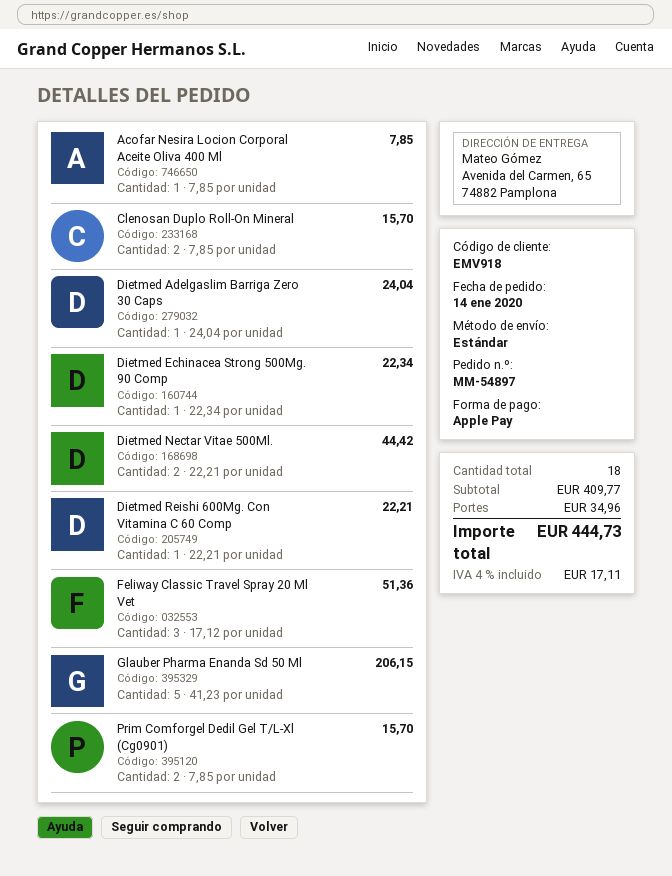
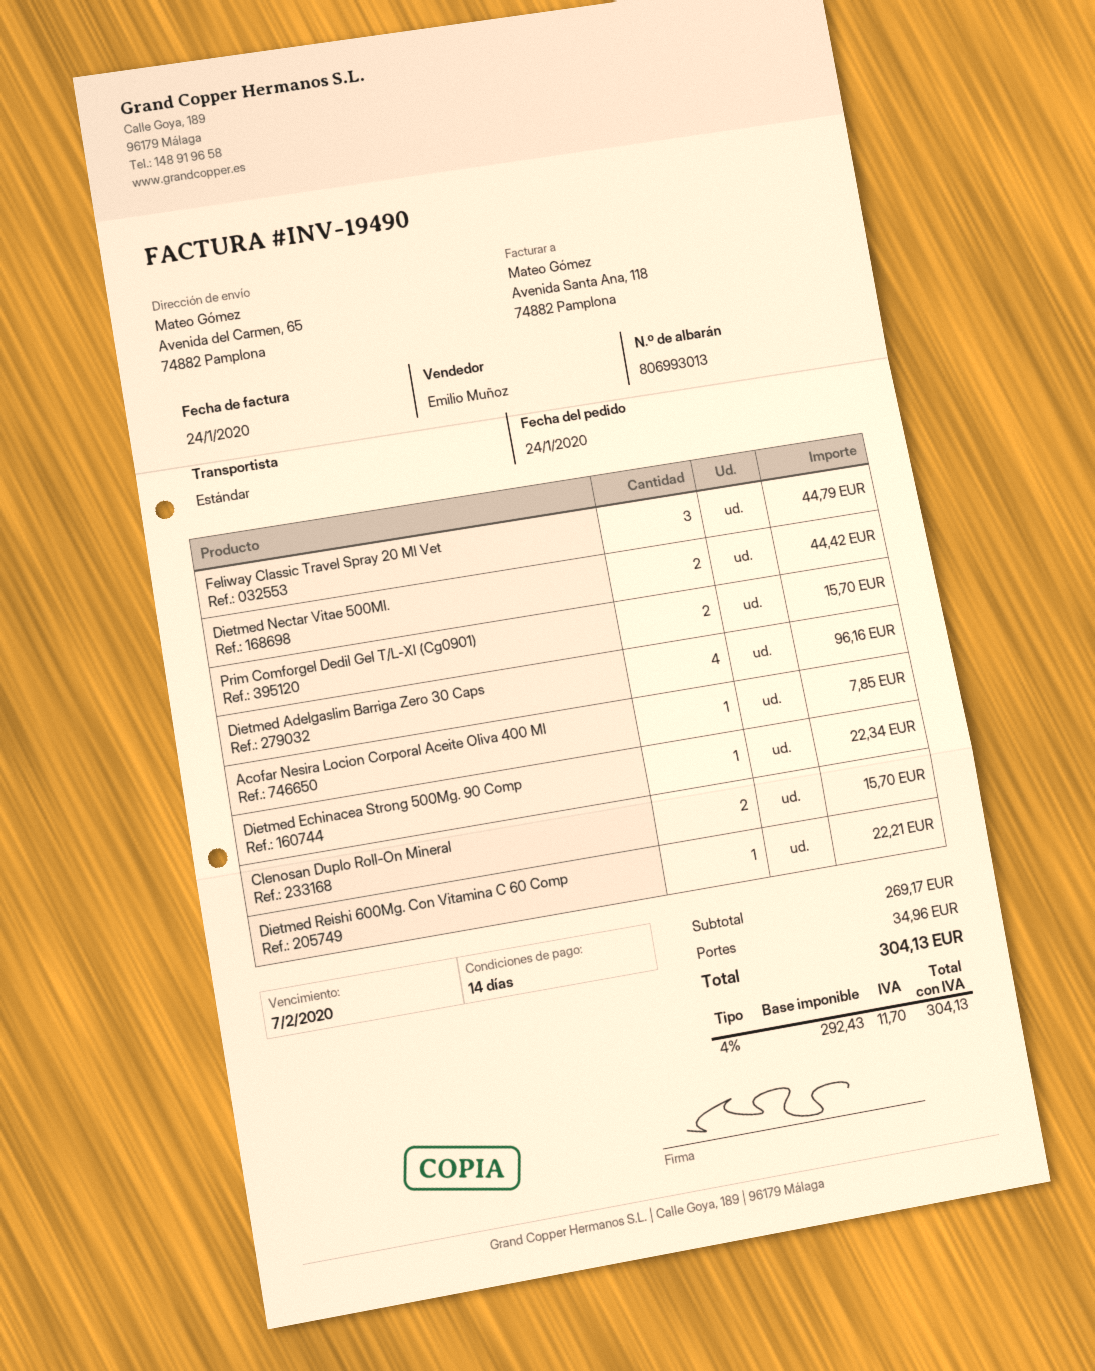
order date: 2020-01-14 -> 2020-01-24
Dietmed Adelgaslim Barriga Zero 30 Caps: 1 for 24.04 -> 4 for 96.16
Feliway Classic Travel Spray 20 Ml Vet: 3 for 51.36 -> 3 for 44.79
Glauber Pharma Enanda Sd 50 Ml: 5 for 206.15 -> none
subtotal: 409.77 -> 269.17
tax: 4% = 17.11 -> 4% = 11.70
total: 444.73 -> 304.13

